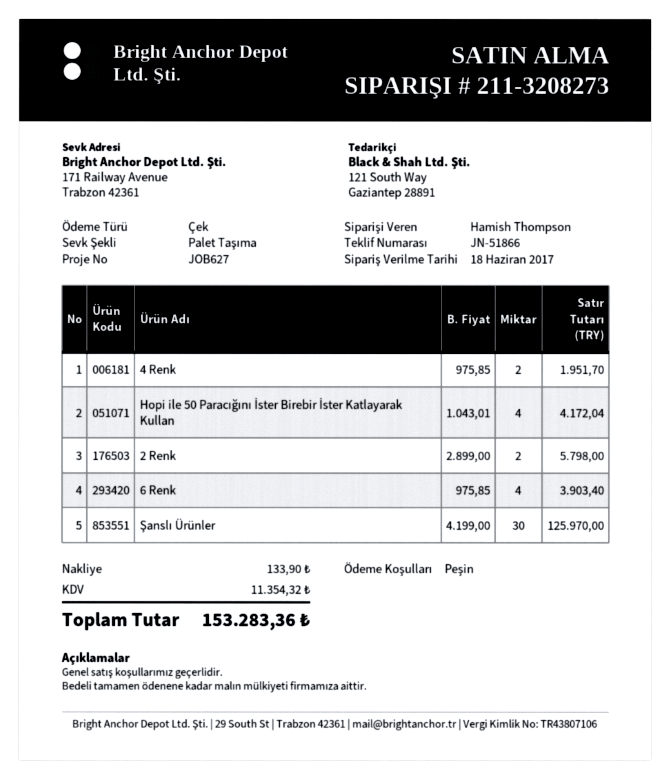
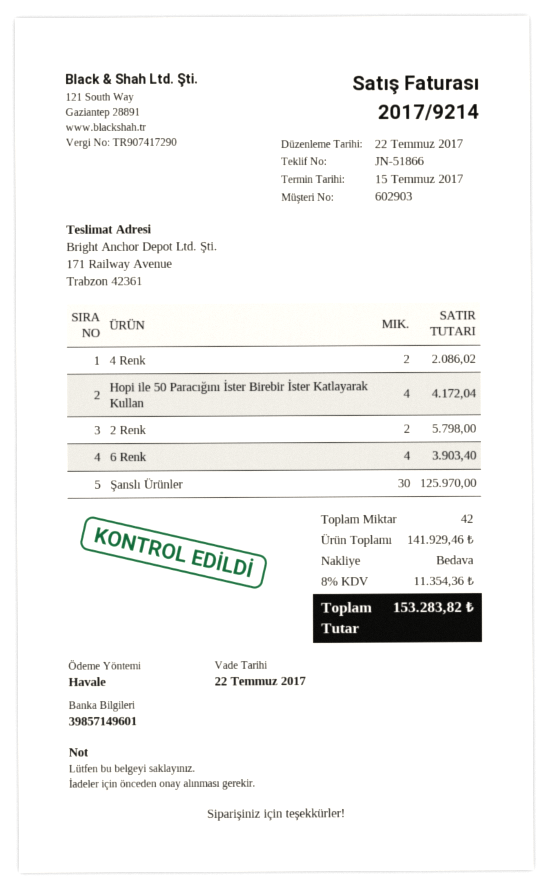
payment method: cheque -> bank transfer
4 Renk: 2 for 1951.70 -> 2 for 2086.02
shipping: 133.90 -> 0.00
tax: 11354.32 -> 11354.36
total: 153283.36 -> 153283.82

